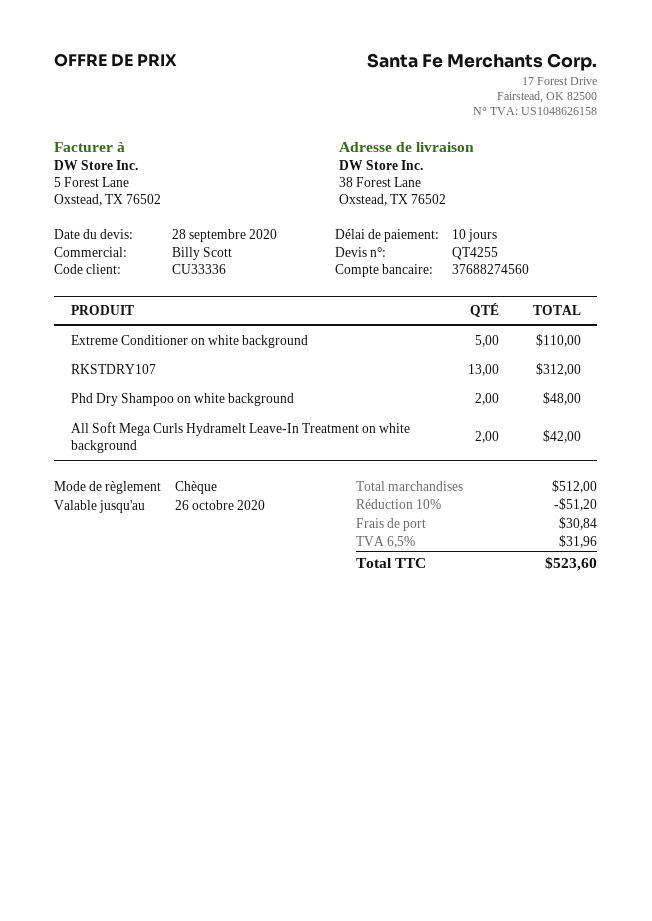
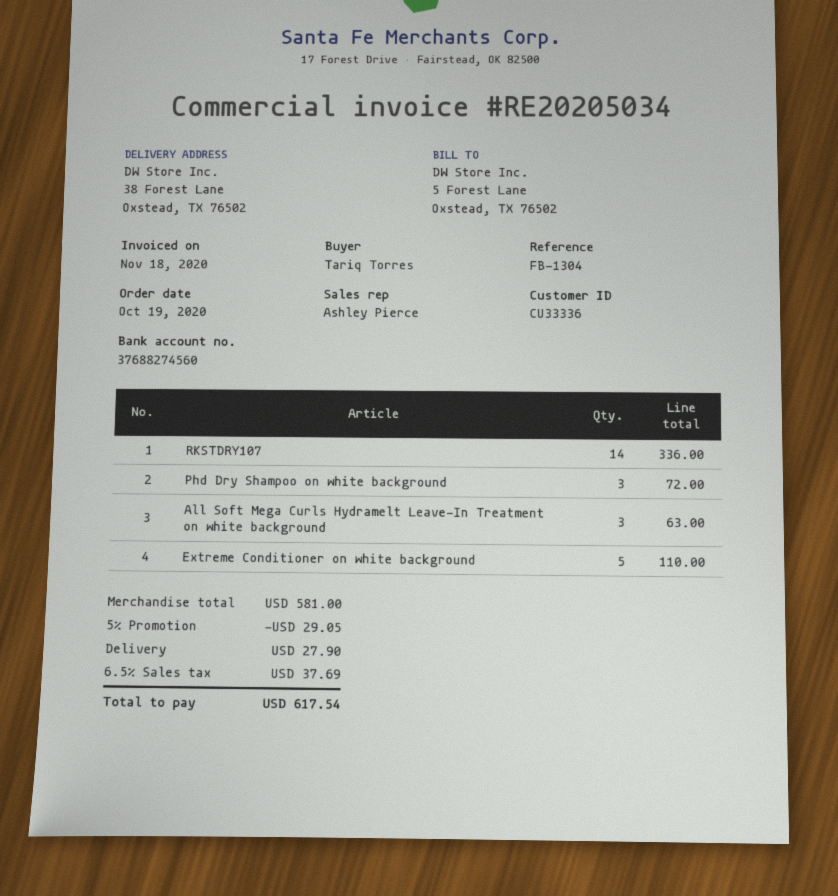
sales rep: Billy Scott -> Ashley Pierce
RKSTDRY107: 13 for 312.00 -> 14 for 336.00
Phd Dry Shampoo on white background: 2 for 48.00 -> 3 for 72.00
All Soft Mega Curls Hydramelt Leave-In Treatment on white background: 2 for 42.00 -> 3 for 63.00
subtotal: 512.00 -> 581.00
discount: 10% = 51.20 -> 5% = 29.05
shipping: 30.84 -> 27.90
tax: 6.5% = 31.96 -> 6.5% = 37.69
total: 523.60 -> 617.54

